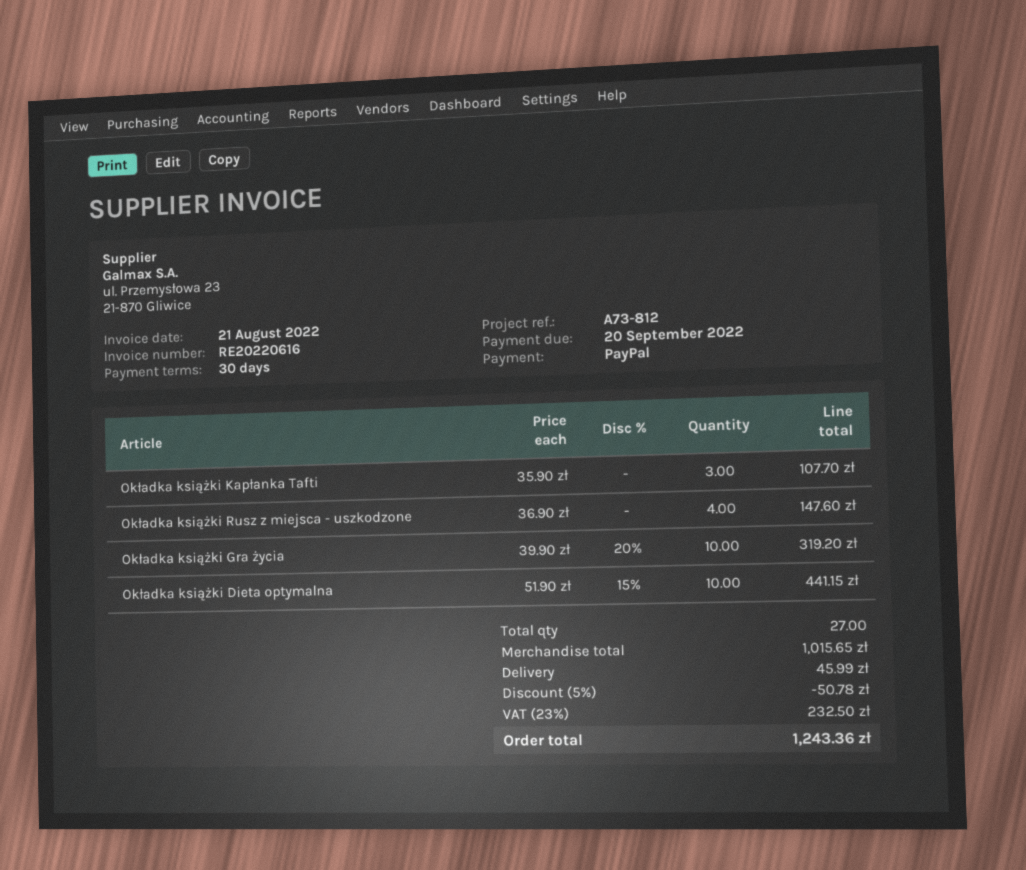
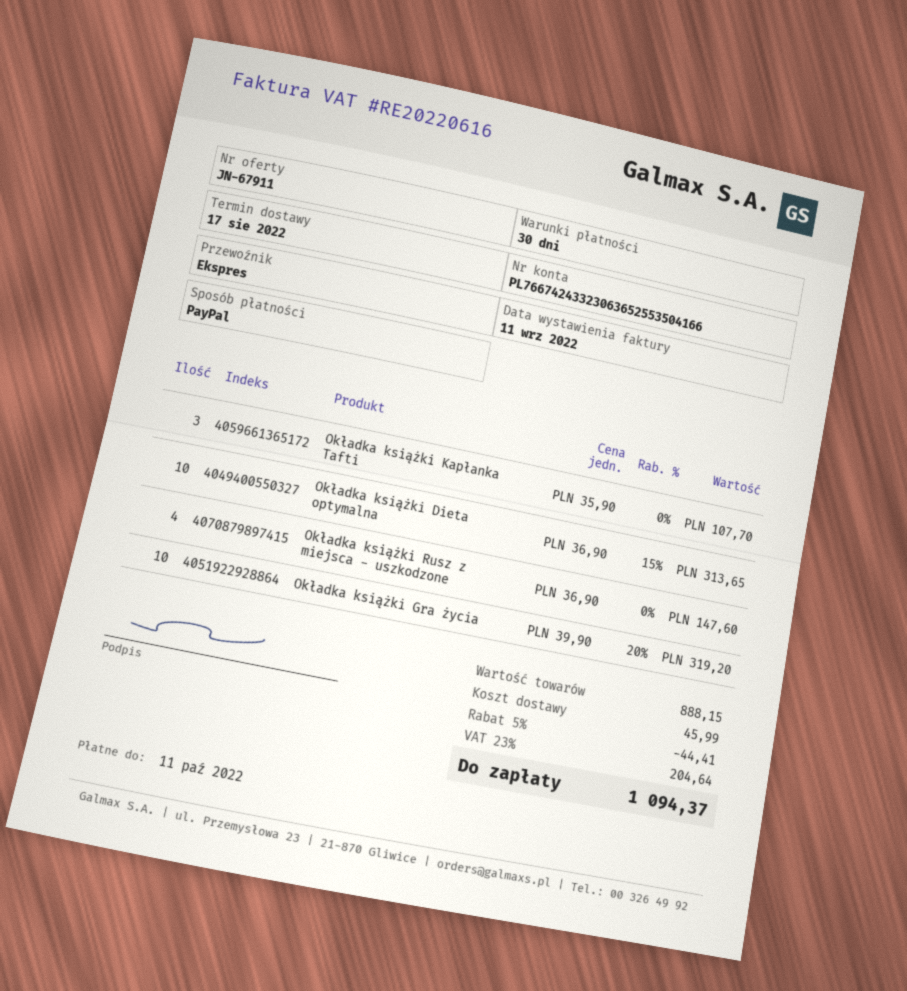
invoice date: 2022-08-21 -> 2022-09-11
due date: 2022-09-20 -> 2022-10-11
Okładka książki Dieta optymalna: 10 x 51.90 - 15% = 441.15 -> 10 x 36.90 - 15% = 313.65
subtotal: 1015.65 -> 888.15
discount: 5% = 50.78 -> 5% = 44.41
tax: 23% = 232.50 -> 23% = 204.64
total: 1243.36 -> 1094.37

